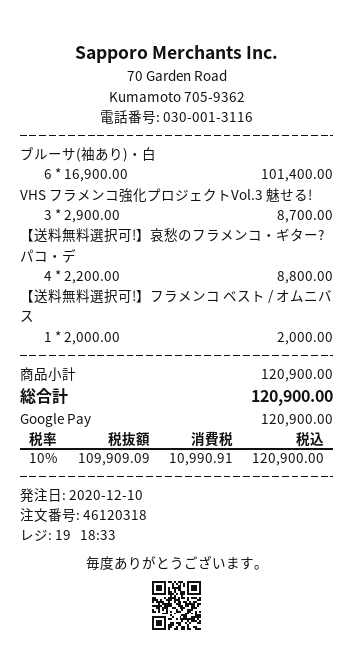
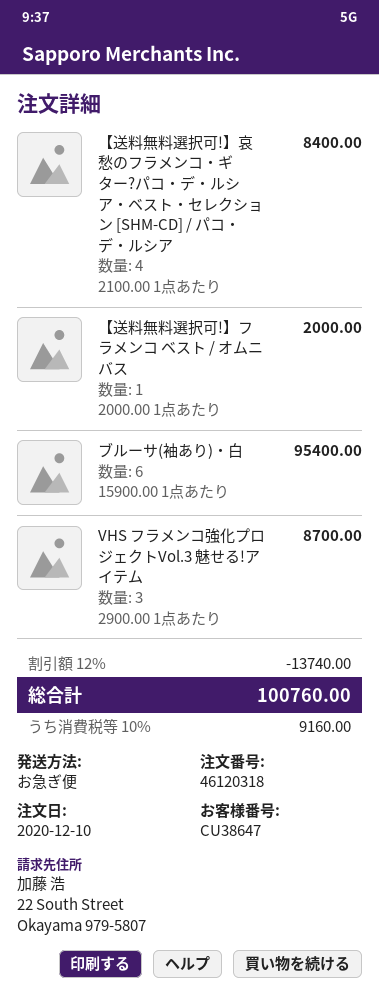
ブルーサ(袖あり)・白: 6 x 16900.00 = 101400.00 -> 6 x 15900.00 = 95400.00
【送料無料選択可!】哀愁のフラメンコ・ギター?パコ・デ: 4 x 2200.00 = 8800.00 -> 4 x 2100.00 = 8400.00
discount: none -> 12% = 13740.00
tax: 10% = 10990.91 -> 10% = 9160.00
total: 120900.00 -> 100760.00

